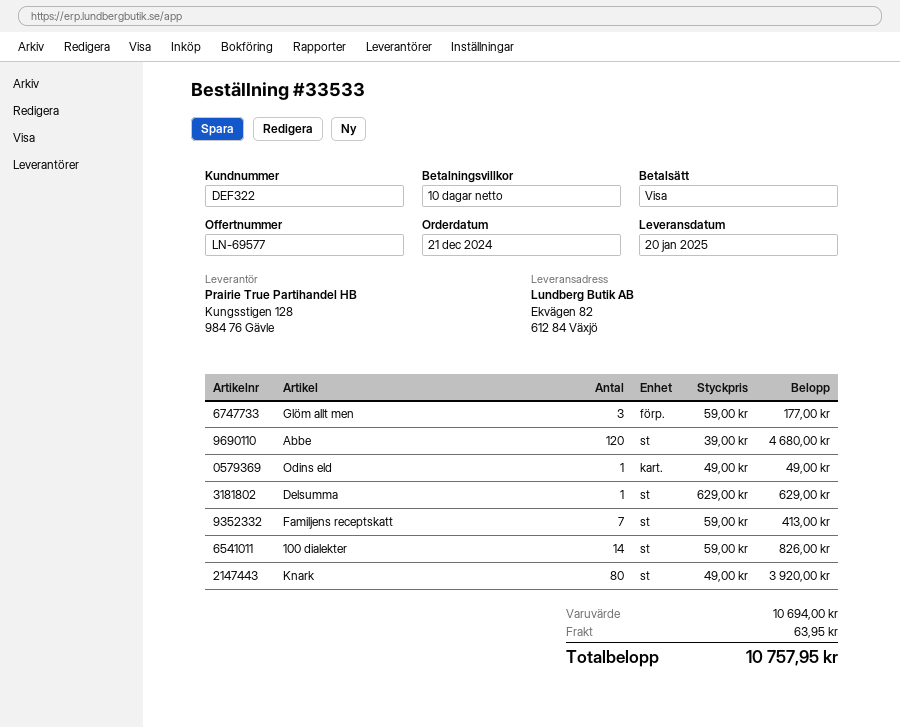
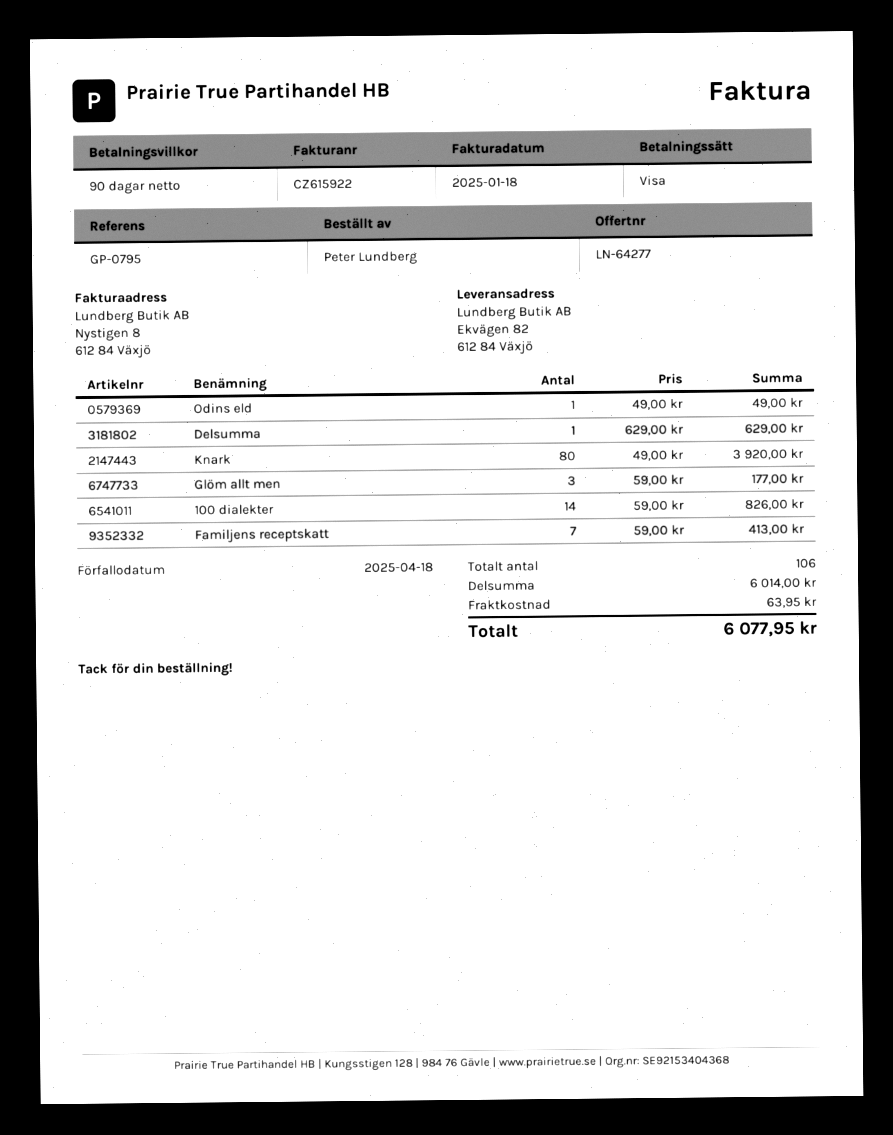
quote number: LN-69577 -> LN-64277
payment terms: 10 days -> 90 days
Abbe: 120 x 39.00 = 4680.00 -> none
subtotal: 10694.00 -> 6014.00
total: 10757.95 -> 6077.95

